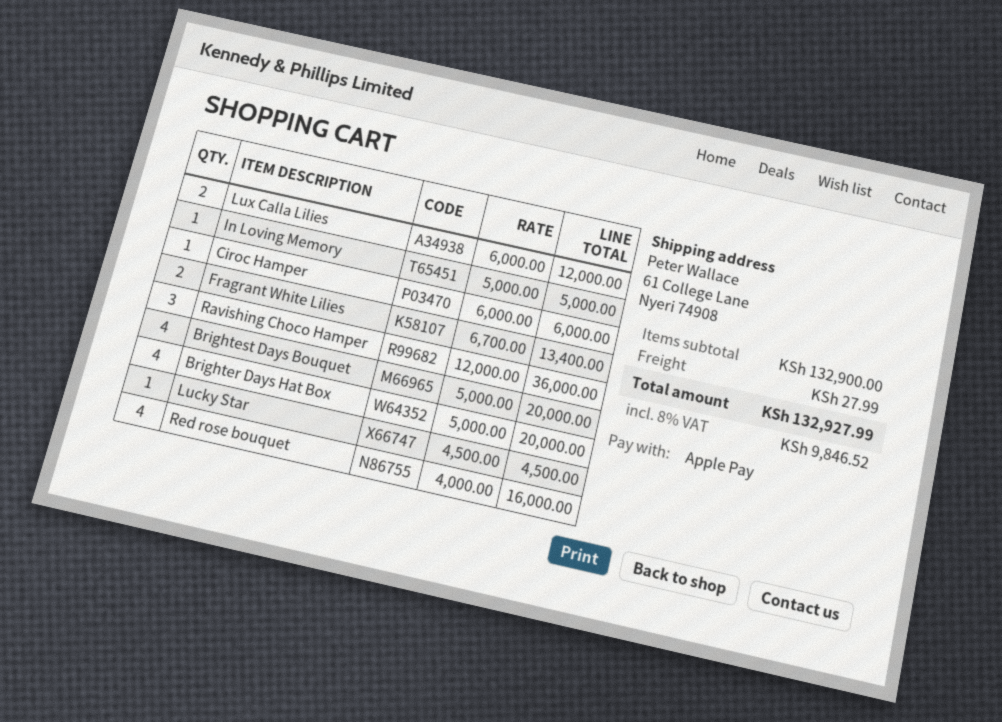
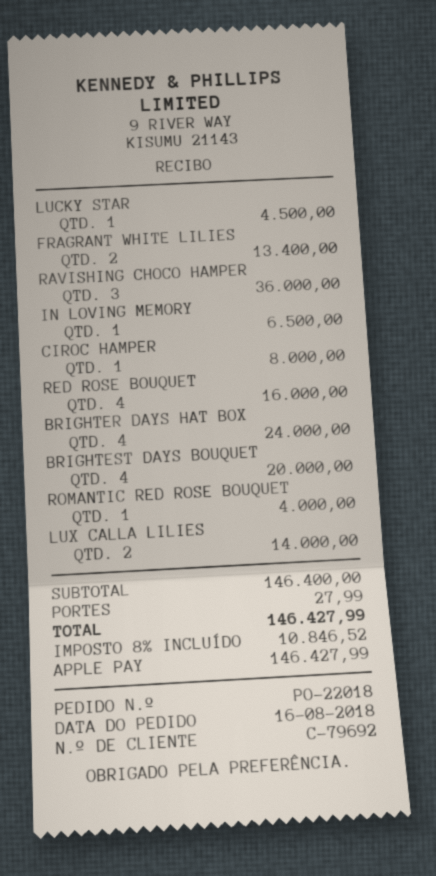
Lux Calla Lilies: 2 for 12000.00 -> 2 for 14000.00
In Loving Memory: 1 for 5000.00 -> 1 for 6500.00
Ciroc Hamper: 1 for 6000.00 -> 1 for 8000.00
Brighter Days Hat Box: 4 for 20000.00 -> 4 for 24000.00
ROMANTIC RED ROSE BOUQUET: none -> 1 for 4000.00
subtotal: 132900.00 -> 146400.00
tax: 8% = 9846.52 -> 8% = 10846.52
total: 132927.99 -> 146427.99

